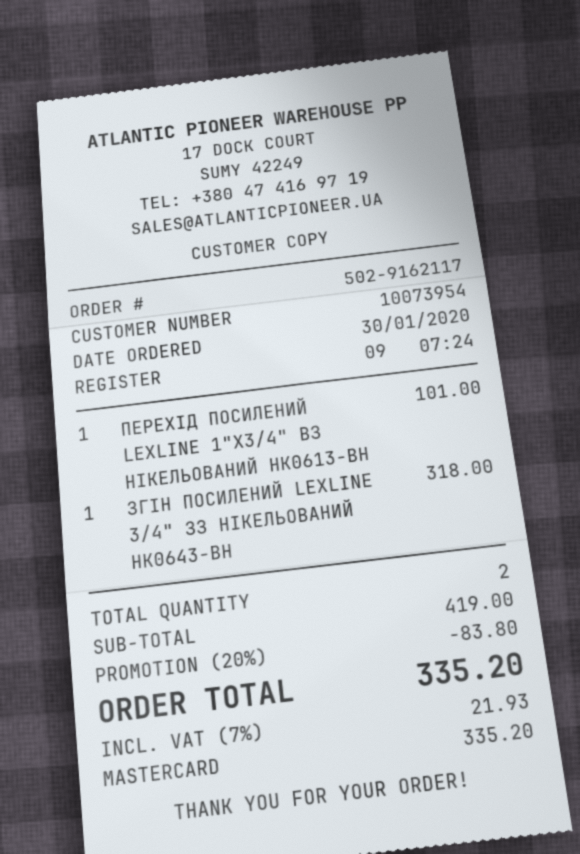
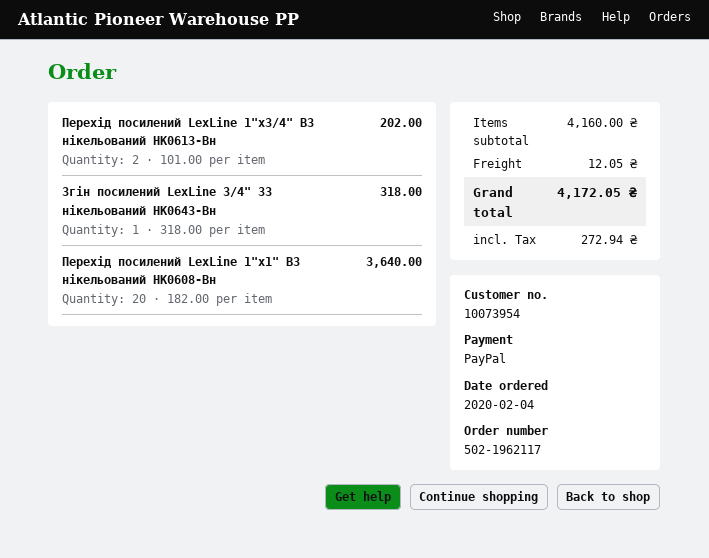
order number: 502-9162117 -> 502-1962117
order date: 2020-01-30 -> 2020-02-04
payment method: Mastercard -> PayPal
ПЕРЕХІД ПОСИЛЕНИЙ LEXLINE 1"Х3/4" ВЗ НІКЕЛЬОВАНИЙ НК0613-ВН: 1 for 101.00 -> 2 for 202.00
Перехід посилений LexLine 1"х1" ВЗ нікельований НК0608-Вн: none -> 20 for 3640.00
subtotal: 419.00 -> 4160.00
discount: 20% = 83.80 -> none
shipping: none -> 12.05
tax: 21.93 -> 272.94
total: 335.20 -> 4172.05

